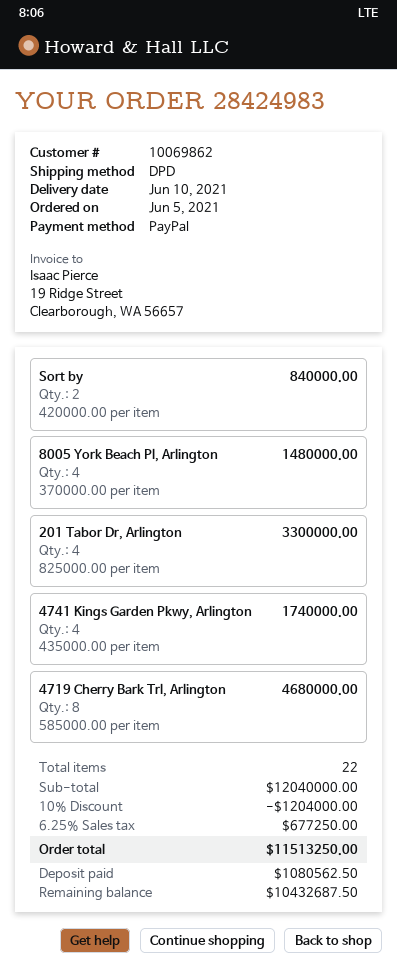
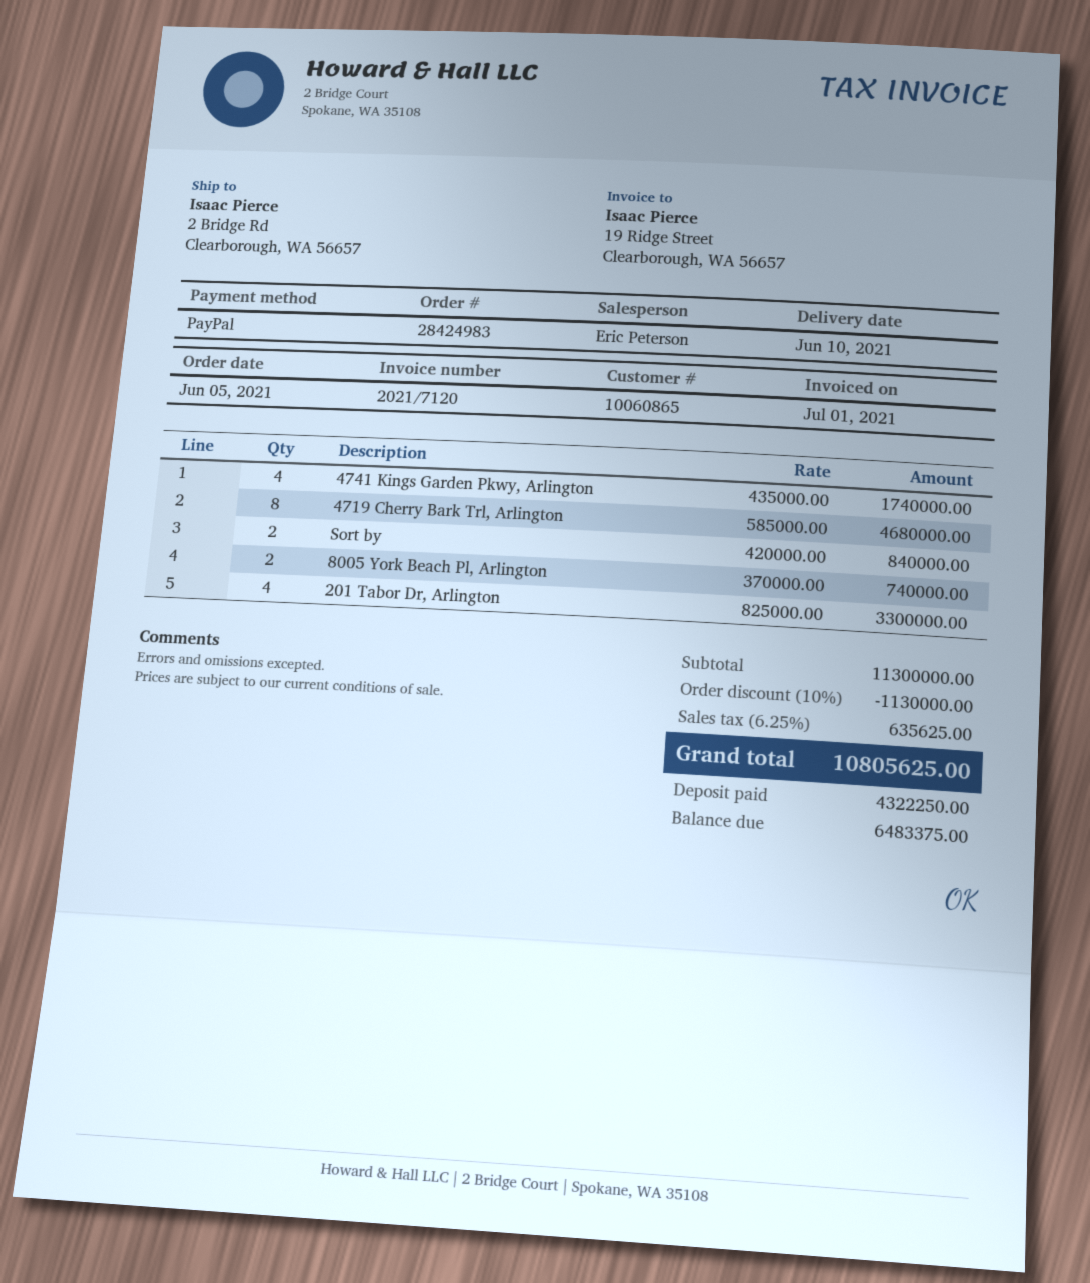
customer number: 10069862 -> 10060865
8005 York Beach Pl, Arlington: 4 x 370000.00 = 1480000.00 -> 2 x 370000.00 = 740000.00
subtotal: 12040000.00 -> 11300000.00
discount: 10% = 1204000.00 -> 10% = 1130000.00
tax: 6.25% = 677250.00 -> 6.25% = 635625.00
total: 11513250.00 -> 10805625.00
deposit: 1080562.50 -> 4322250.00
balance: 10432687.50 -> 6483375.00

